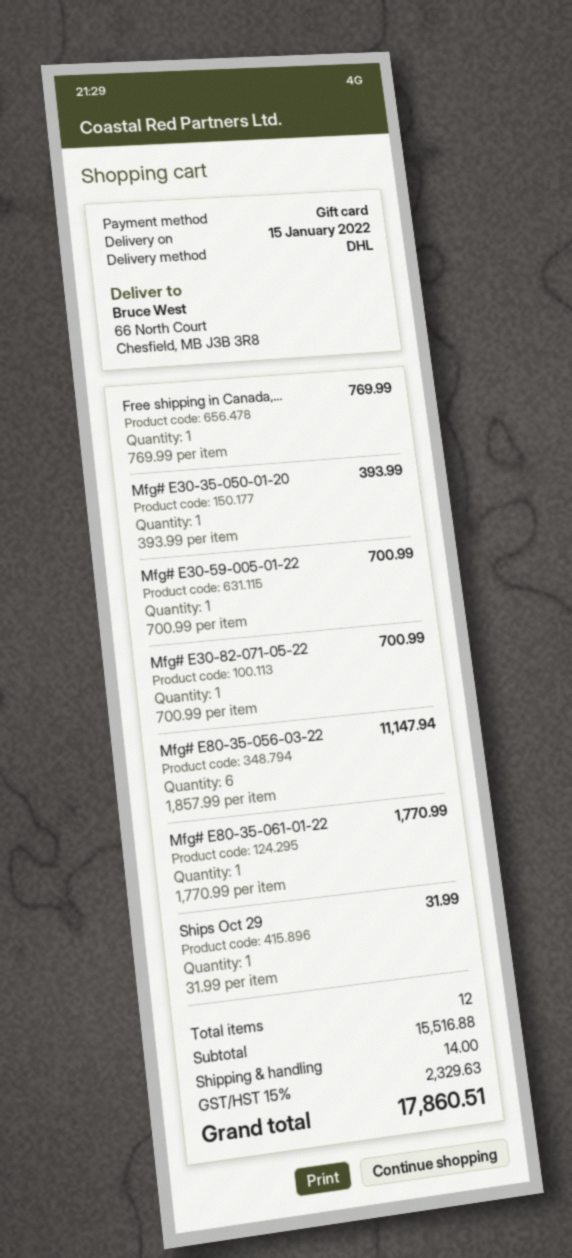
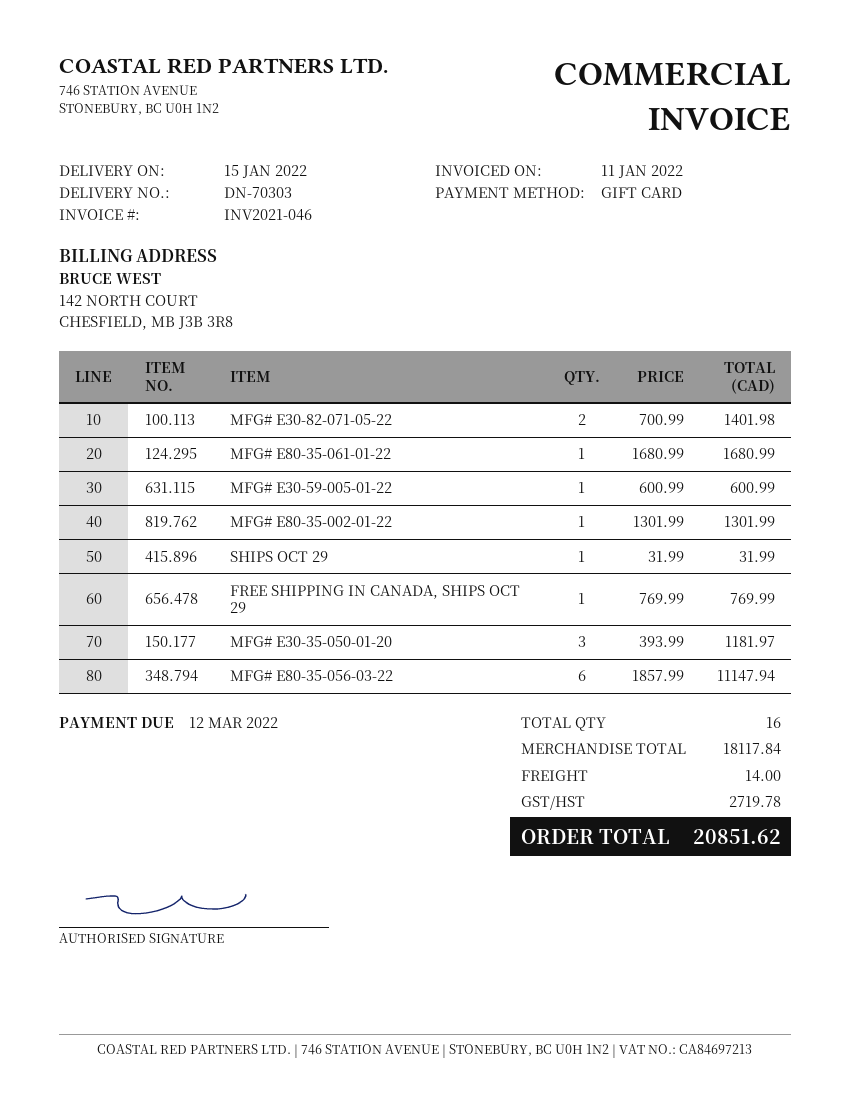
Mfg# E30-35-050-01-20: 1 x 393.99 = 393.99 -> 3 x 393.99 = 1181.97
Mfg# E30-59-005-01-22: 1 x 700.99 = 700.99 -> 1 x 600.99 = 600.99
Mfg# E30-82-071-05-22: 1 x 700.99 = 700.99 -> 2 x 700.99 = 1401.98
Mfg# E80-35-061-01-22: 1 x 1770.99 = 1770.99 -> 1 x 1680.99 = 1680.99
MFG# E80-35-002-01-22: none -> 1 x 1301.99 = 1301.99
total quantity: 12 -> 16
subtotal: 15516.88 -> 18117.84
tax: 2329.63 -> 2719.78
total: 17860.51 -> 20851.62

